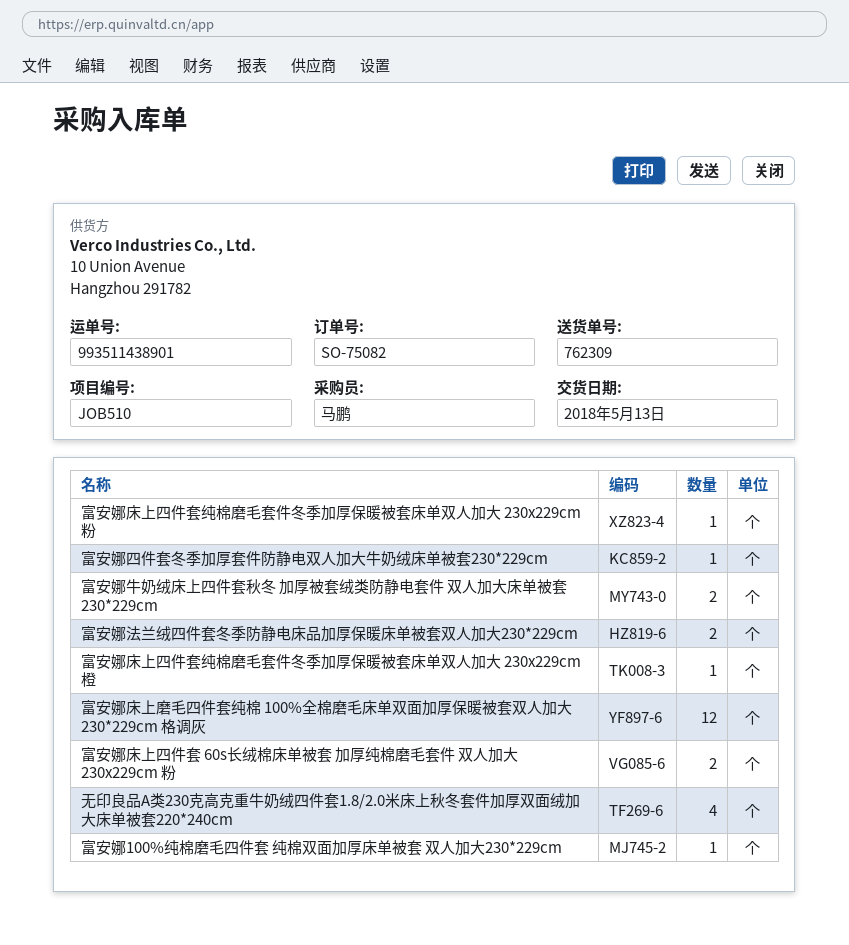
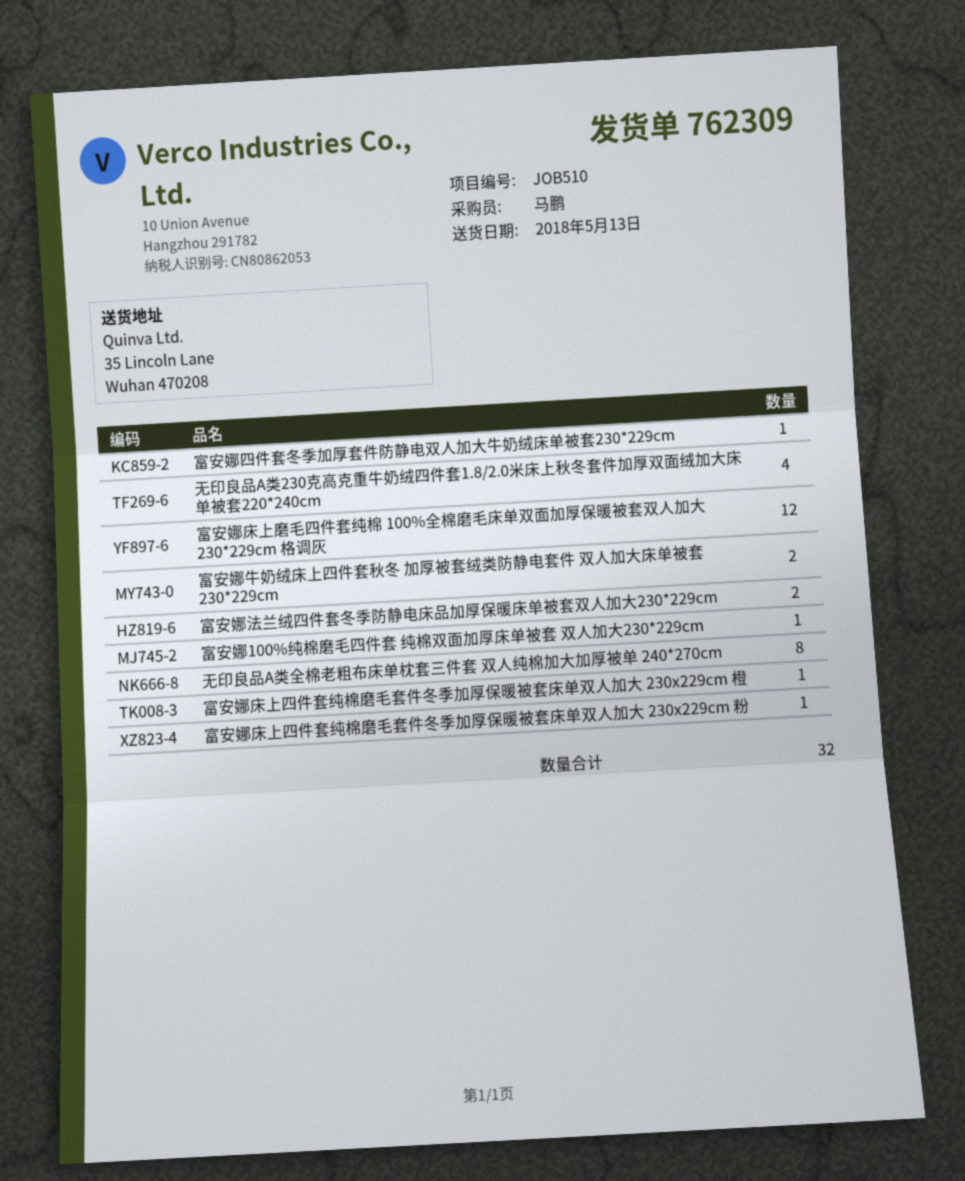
富安娜床上四件套 60s长绒棉床单被套 加厚纯棉磨毛套件 双人加大 230x229cm 粉: 2 -> none
无印良品A类全棉老粗布床单枕套三件套 双人纯棉加大加厚被单 240*270cm: none -> 8

